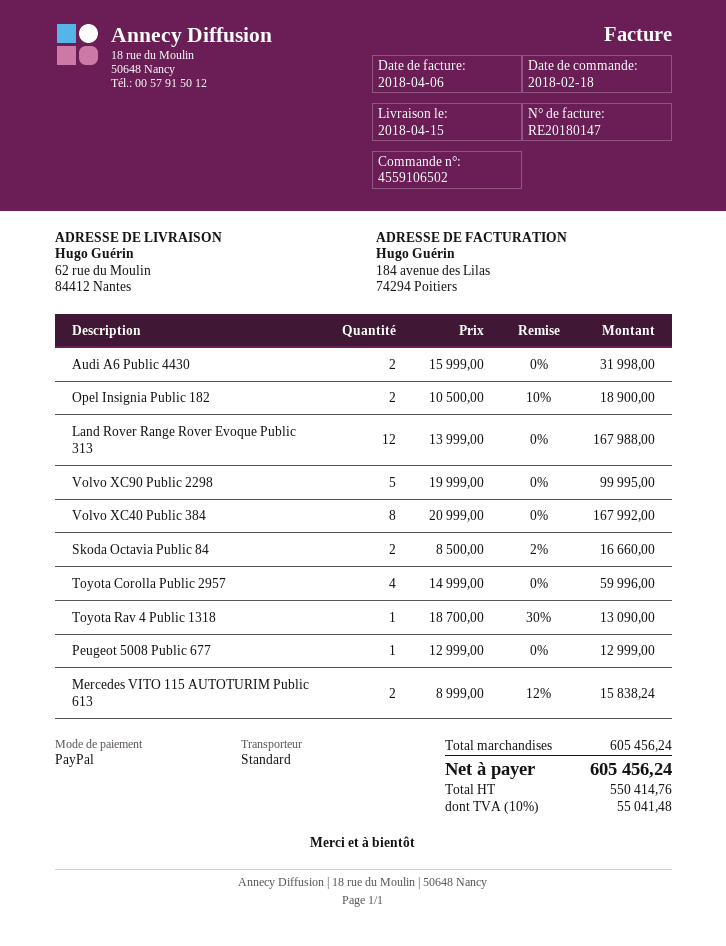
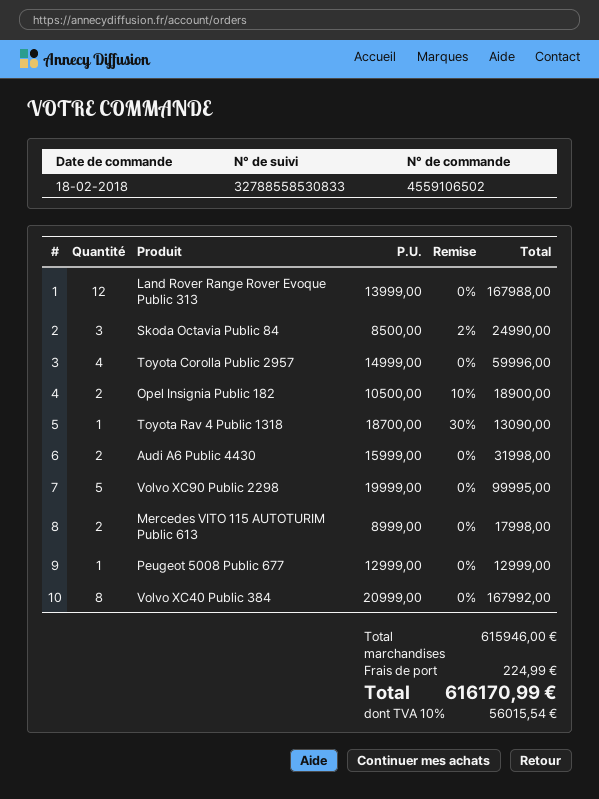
Skoda Octavia Public 84: 2 x 8500.00 - 2% = 16660.00 -> 3 x 8500.00 - 2% = 24990.00
Mercedes VITO 115 AUTOTURIM Public 613: 2 x 8999.00 - 12% = 15838.24 -> 2 x 8999.00 = 17998.00
subtotal: 605456.24 -> 615946.00
shipping: none -> 224.99
tax: 10% = 55041.48 -> 10% = 56015.54
total: 605456.24 -> 616170.99

